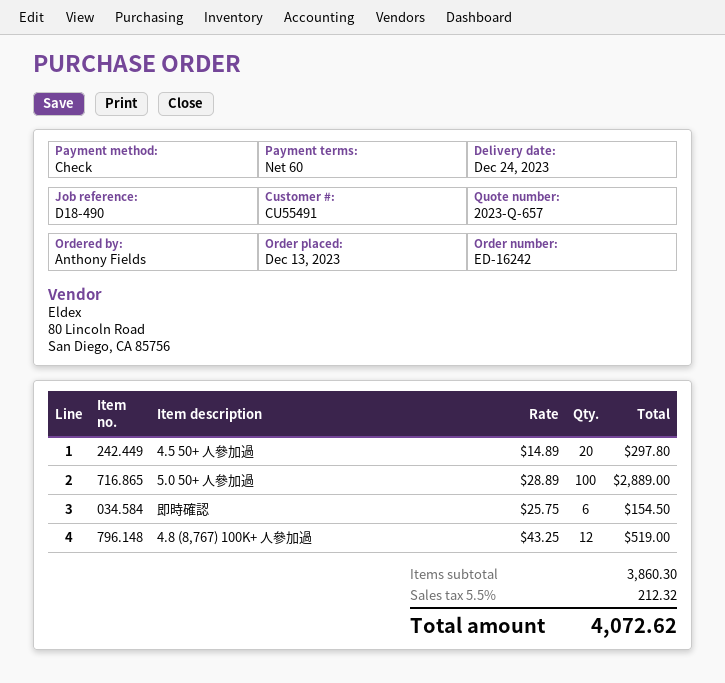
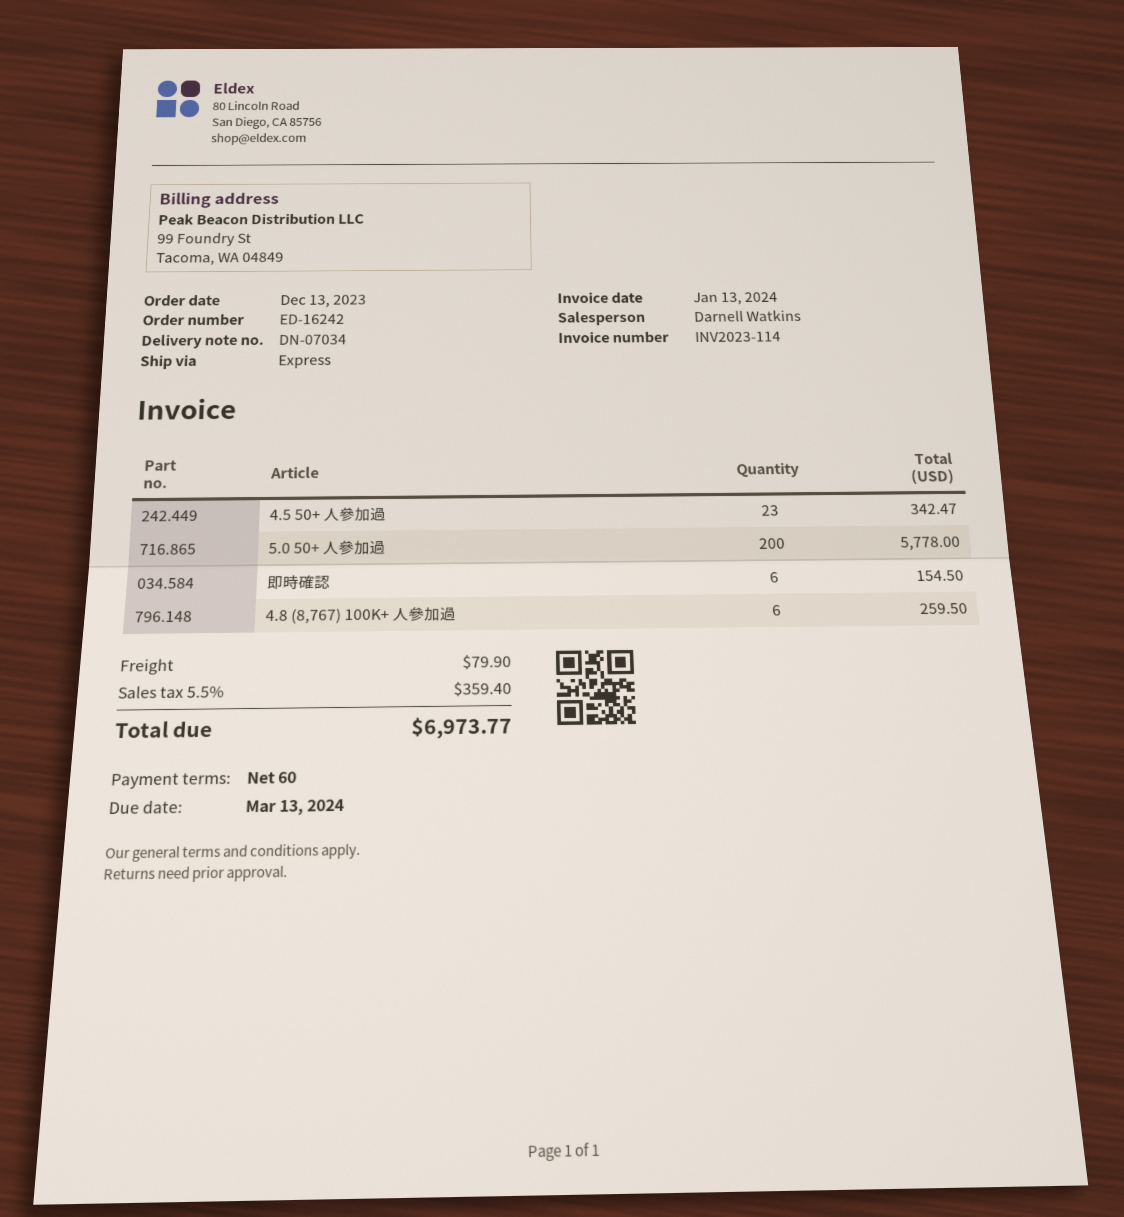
4.5 50+ 人參加過: 20 for 297.80 -> 23 for 342.47
5.0 50+ 人參加過: 100 for 2889.00 -> 200 for 5778.00
4.8 (8,767) 100K+ 人參加過: 12 for 519.00 -> 6 for 259.50
shipping: none -> 79.90
tax: 5.5% = 212.32 -> 5.5% = 359.40
total: 4072.62 -> 6973.77

